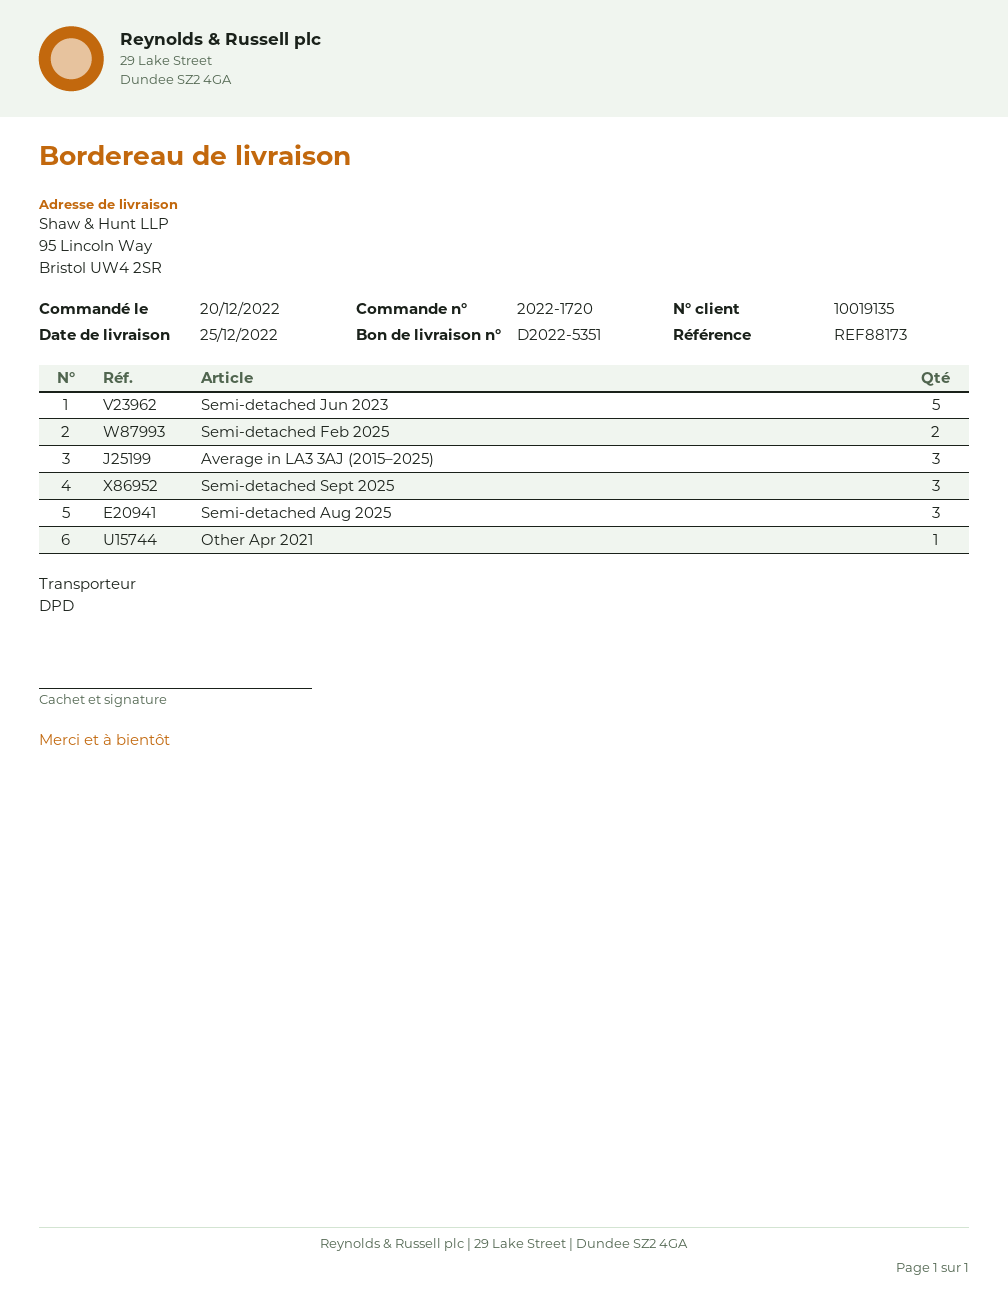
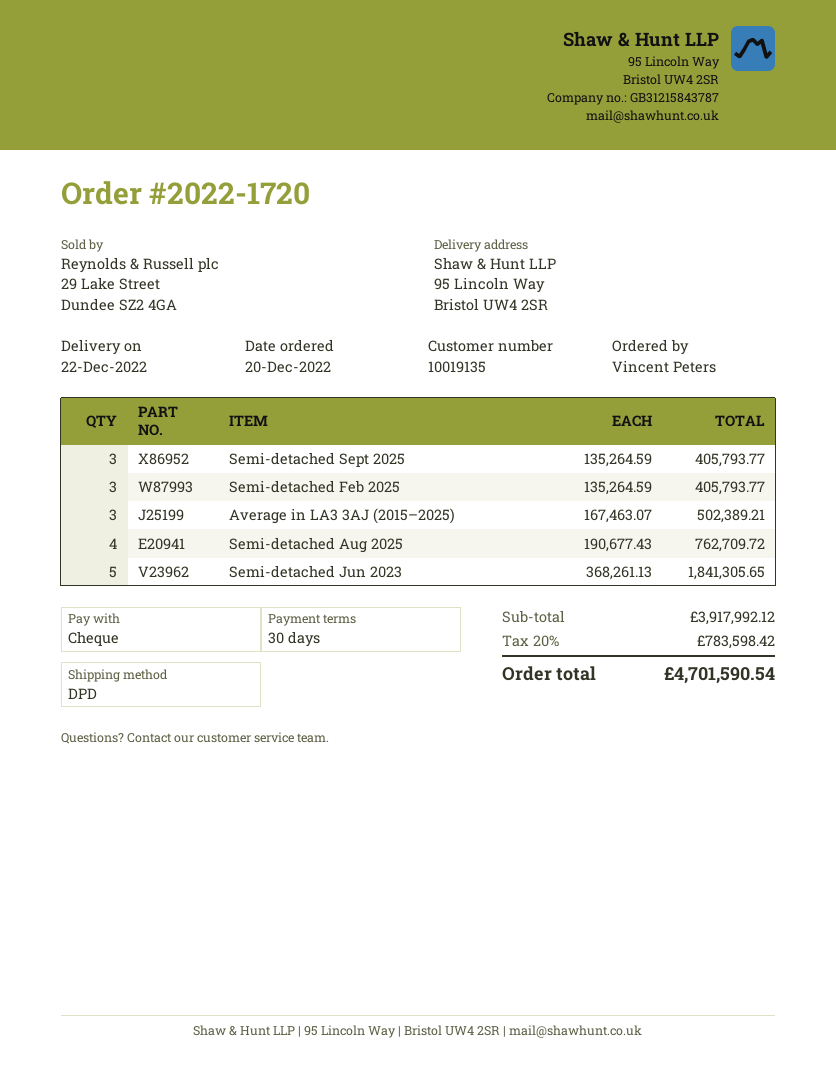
delivery date: 2022-12-25 -> 2022-12-22
Semi-detached Feb 2025: 2 -> 3
Semi-detached Aug 2025: 3 -> 4
Other Apr 2021: 1 -> none

